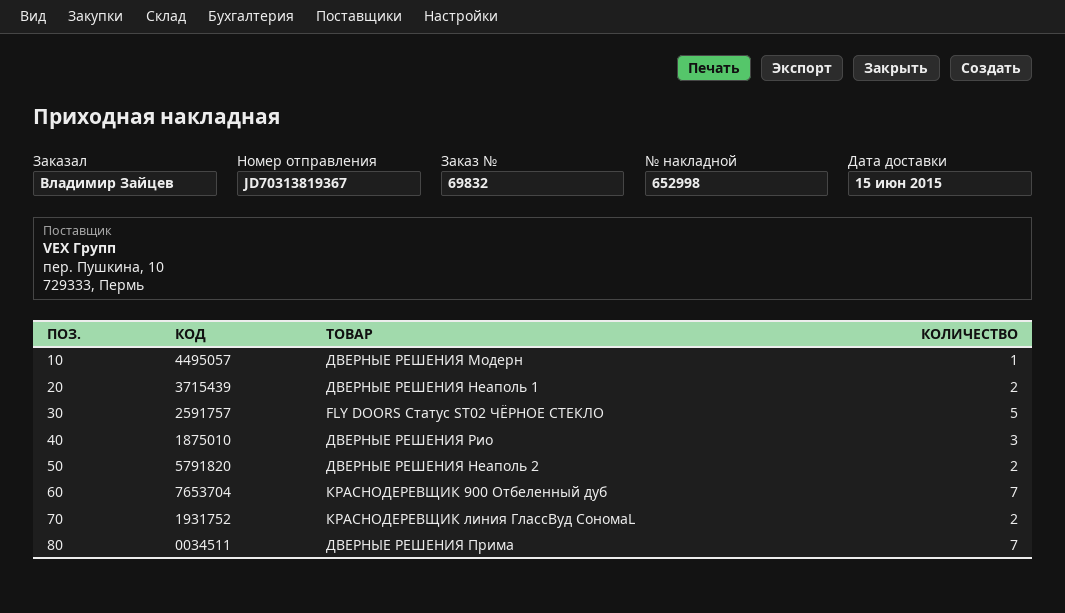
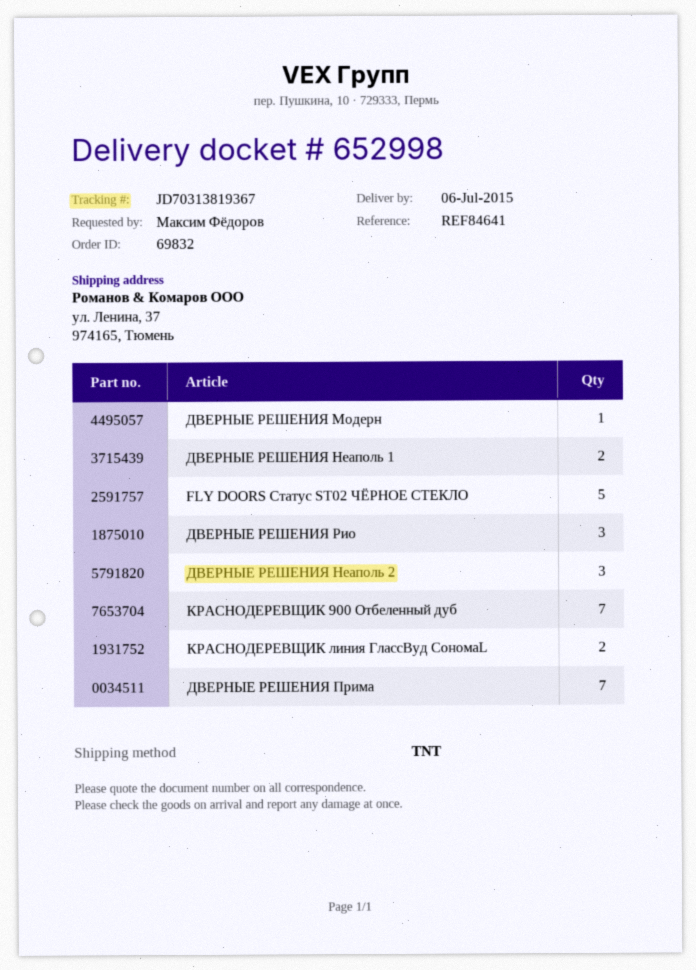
delivery date: 2015-06-15 -> 2015-07-06
ordered by: Владимир Зайцев -> Максим Фёдоров
ДВЕРНЫЕ РЕШЕНИЯ Неаполь 2: 2 -> 3

